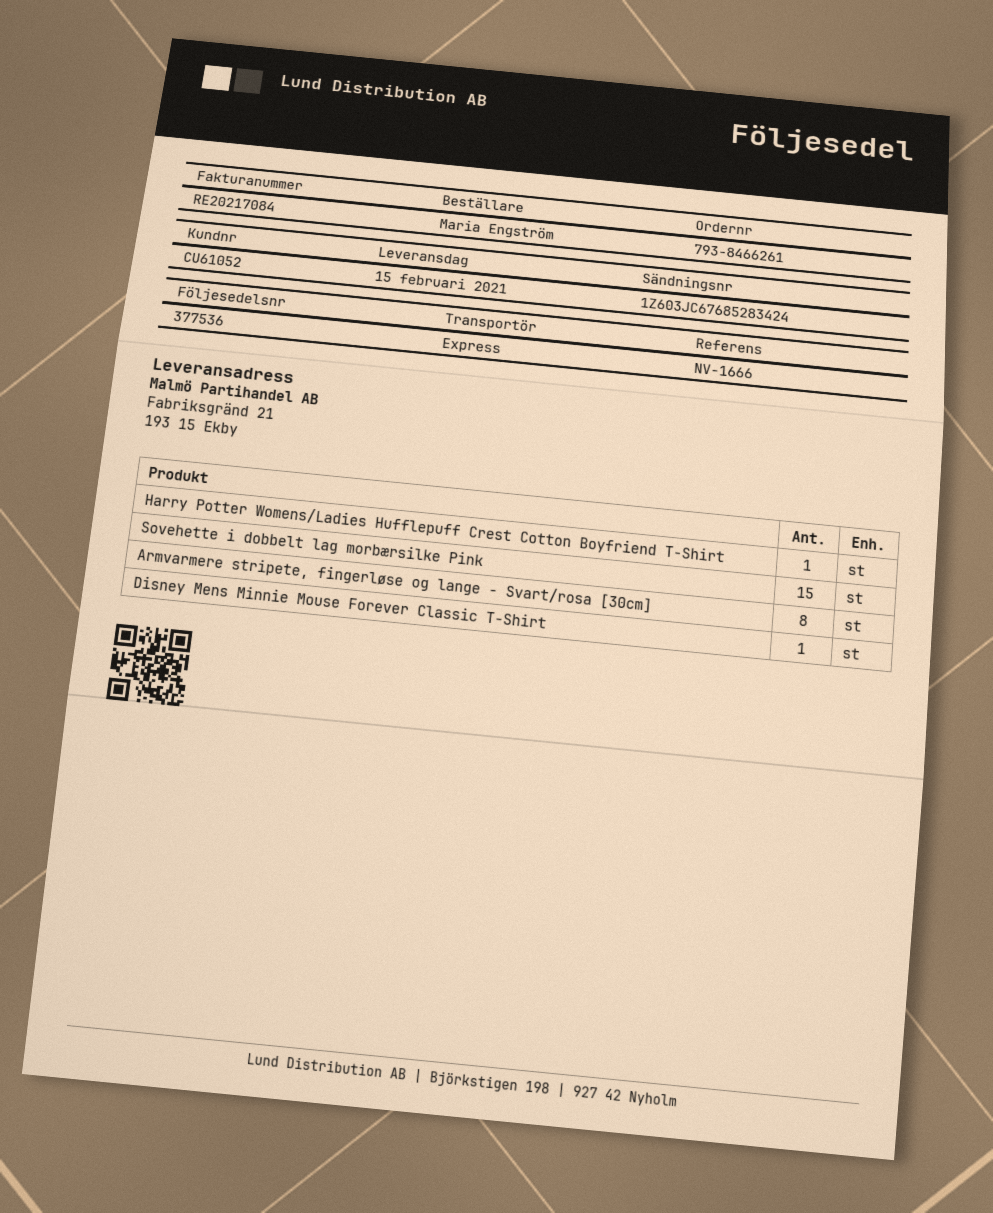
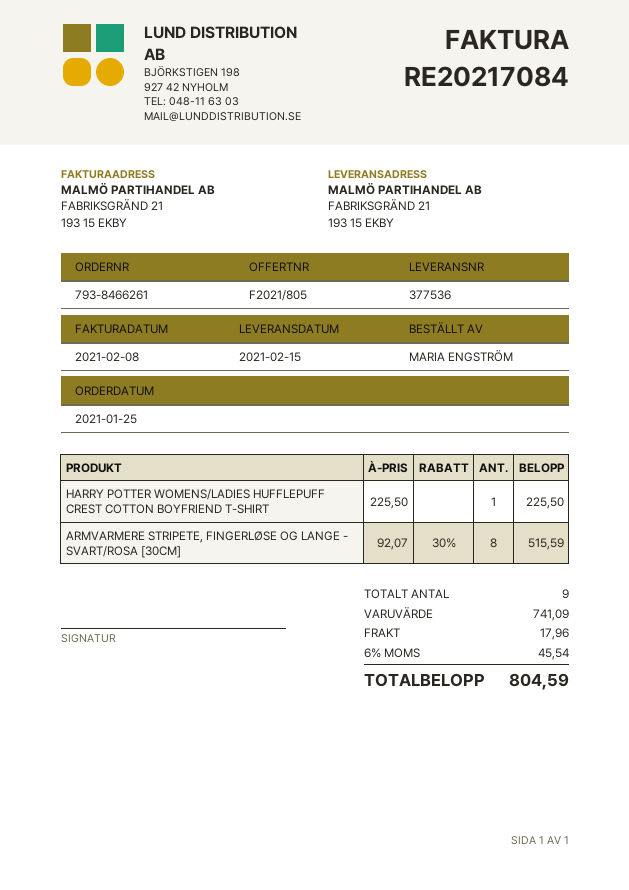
Sovehette i dobbelt lag morbærsilke Pink: 15 -> none
Disney Mens Minnie Mouse Forever Classic T-Shirt: 1 -> none

